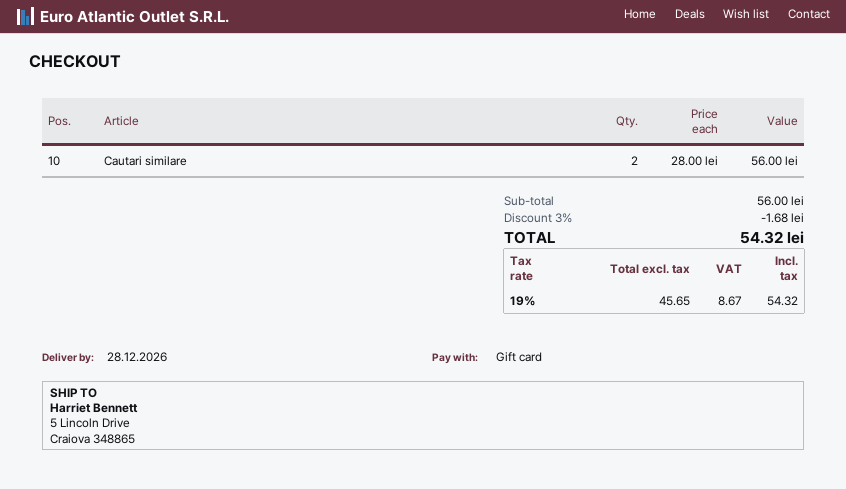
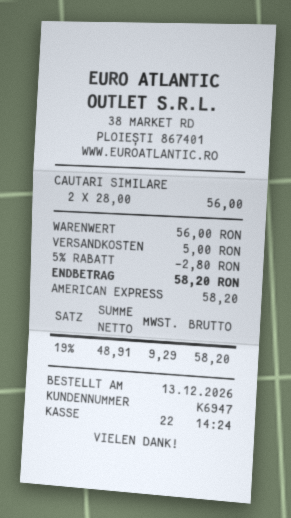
payment method: gift card -> American Express
discount: 3% = 1.68 -> 5% = 2.80
shipping: none -> 5.00
net: 45.65 -> 48.91
tax: 19% = 8.67 -> 19% = 9.29
total: 54.32 -> 58.20

